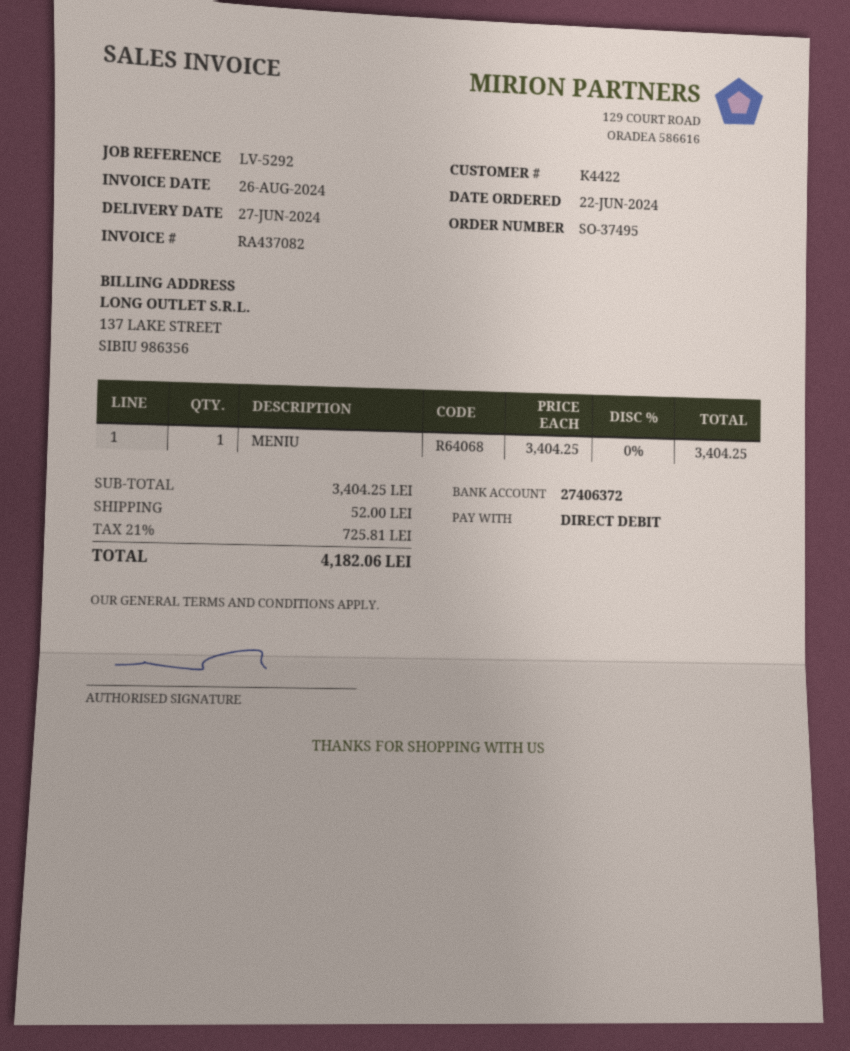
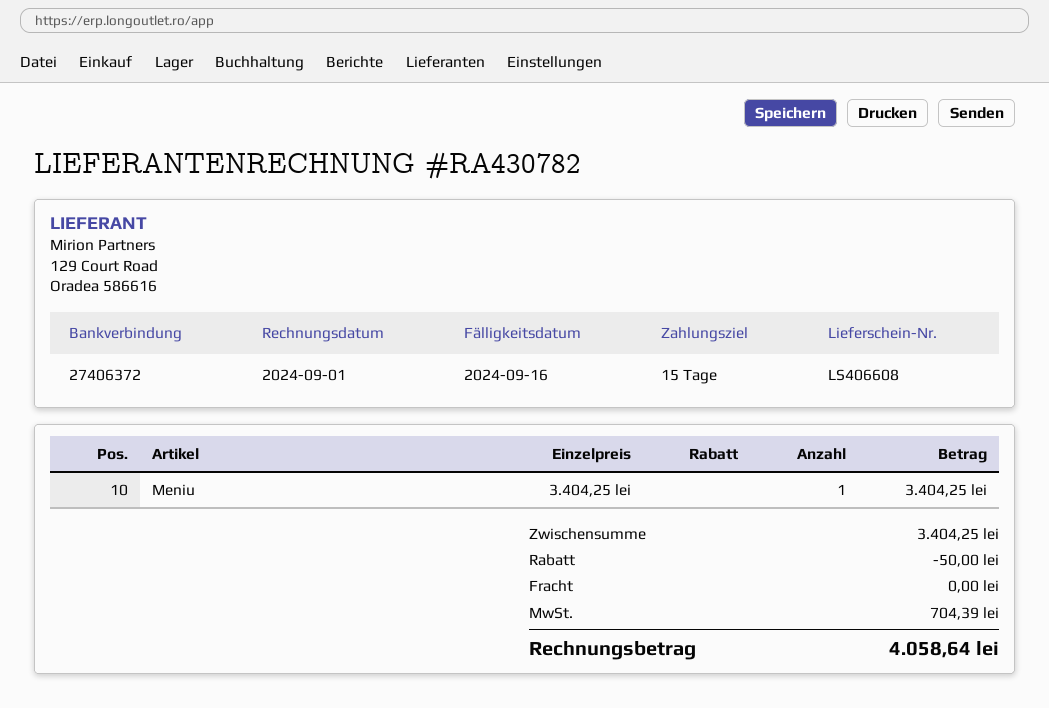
invoice number: RA437082 -> RA430782
invoice date: 2024-08-26 -> 2024-09-01
discount: none -> 50.00
shipping: 52.00 -> 0.00
tax: 725.81 -> 704.39
total: 4182.06 -> 4058.64

